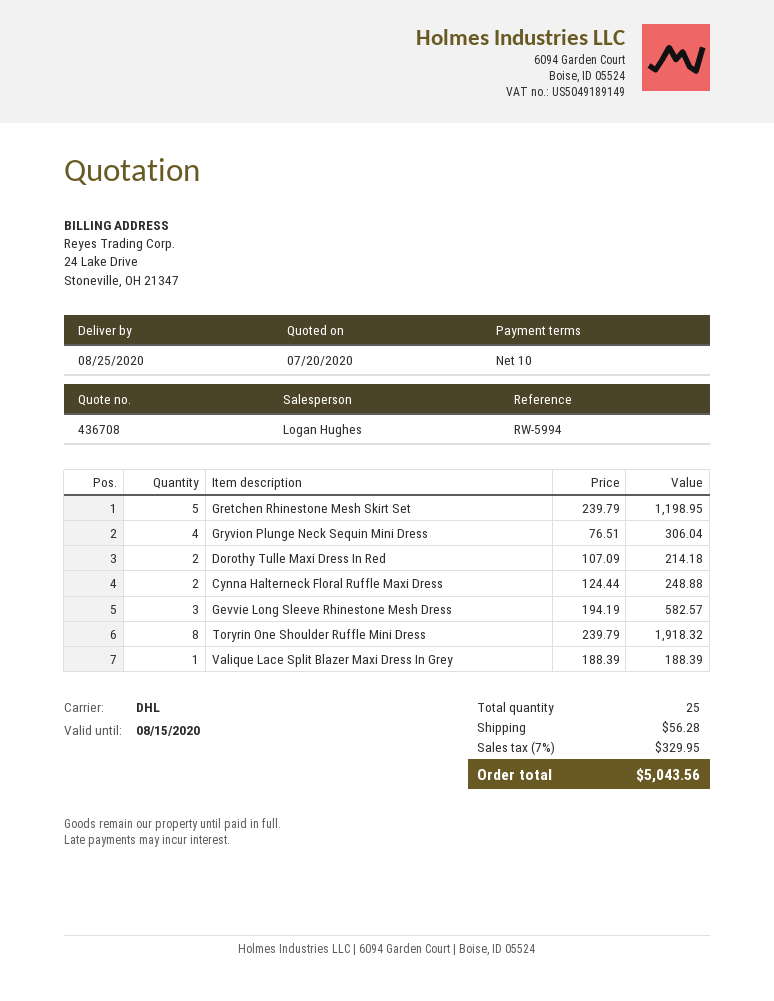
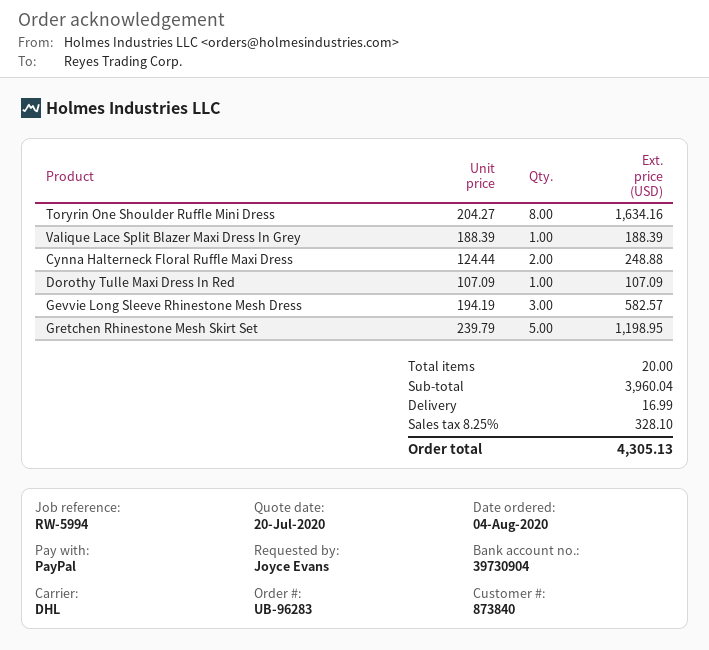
Gryvion Plunge Neck Sequin Mini Dress: 4 x 76.51 = 306.04 -> none
Dorothy Tulle Maxi Dress In Red: 2 x 107.09 = 214.18 -> 1 x 107.09 = 107.09
Toryrin One Shoulder Ruffle Mini Dress: 8 x 239.79 = 1918.32 -> 8 x 204.27 = 1634.16
total quantity: 25 -> 20
shipping: 56.28 -> 16.99
tax: 7% = 329.95 -> 8.25% = 328.10
total: 5043.56 -> 4305.13

